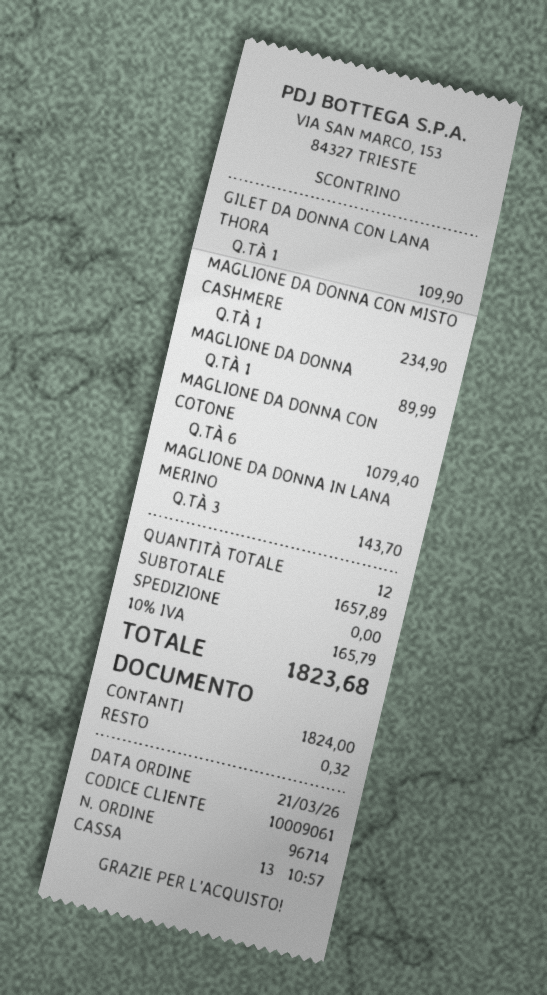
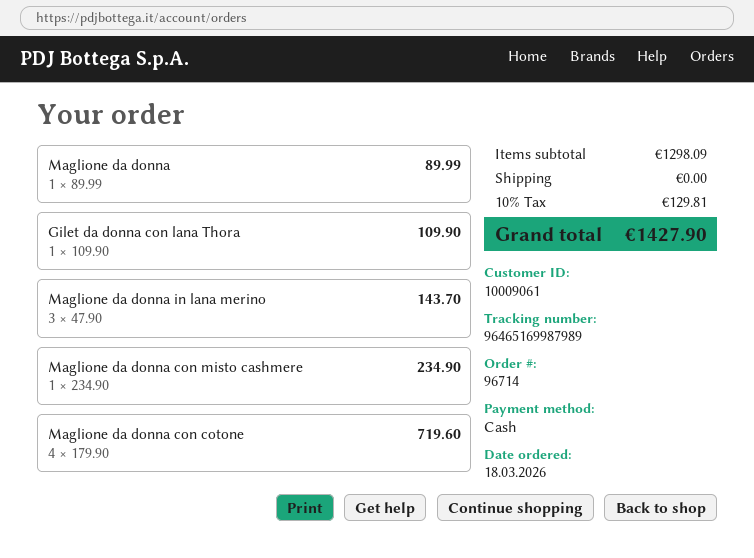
order date: 2026-03-21 -> 2026-03-18
MAGLIONE DA DONNA CON COTONE: 6 for 1079.40 -> 4 for 719.60
subtotal: 1657.89 -> 1298.09
tax: 10% = 165.79 -> 10% = 129.81
total: 1823.68 -> 1427.90

